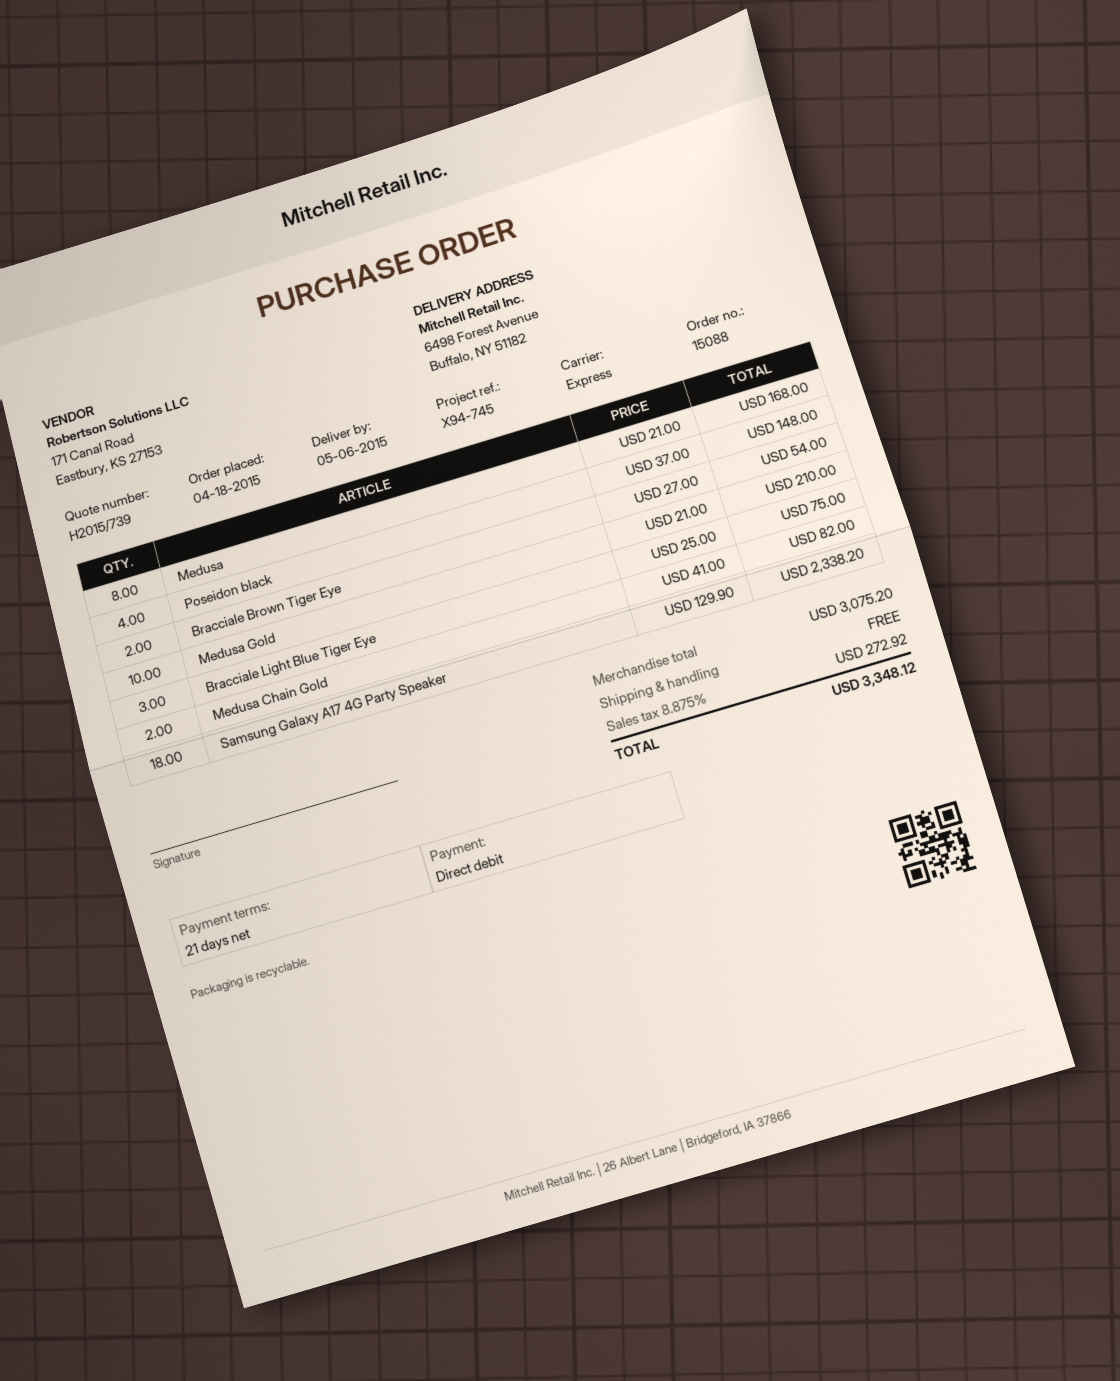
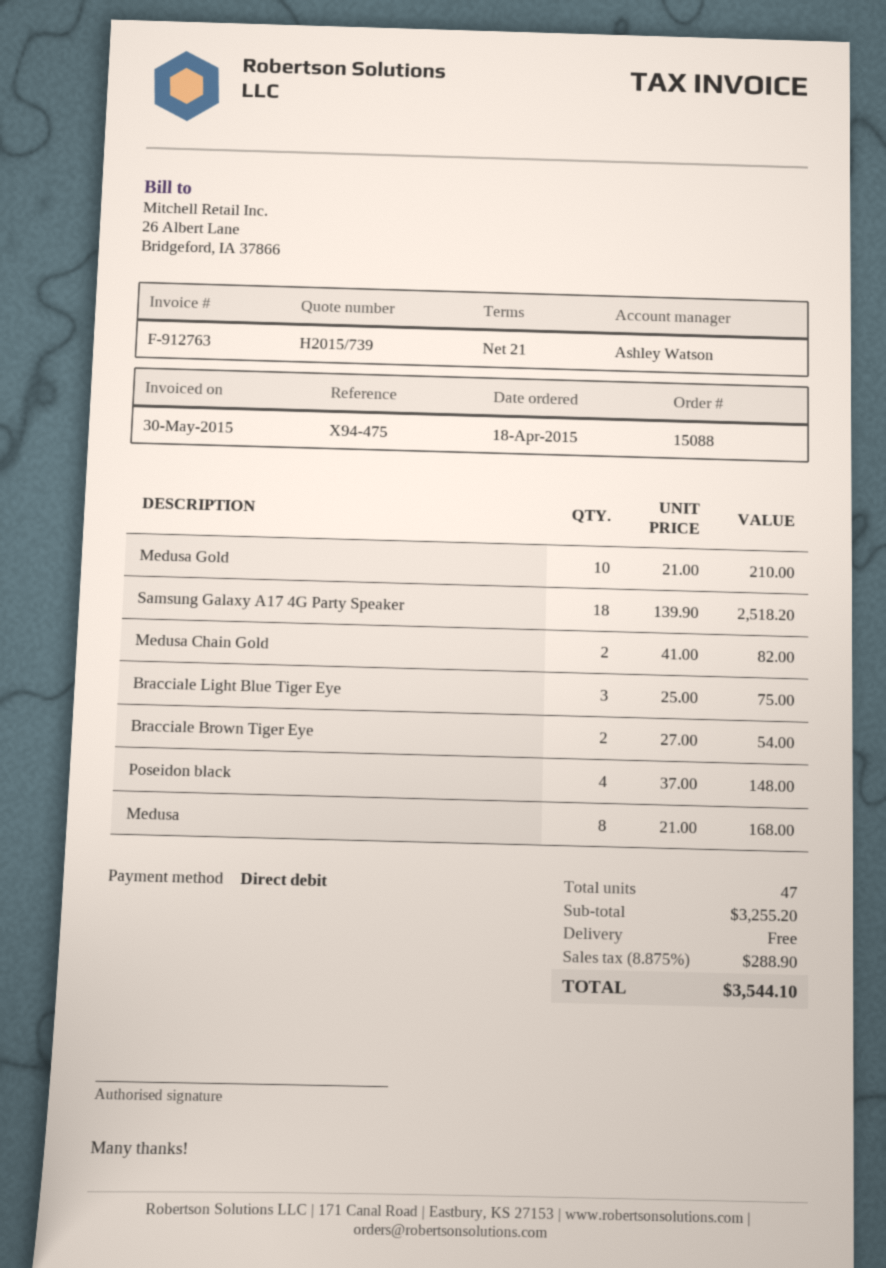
reference: X94-745 -> X94-475
Samsung Galaxy A17 4G Party Speaker: 18 x 129.90 = 2338.20 -> 18 x 139.90 = 2518.20
subtotal: 3075.20 -> 3255.20
tax: 8.875% = 272.92 -> 8.875% = 288.90
total: 3348.12 -> 3544.10

